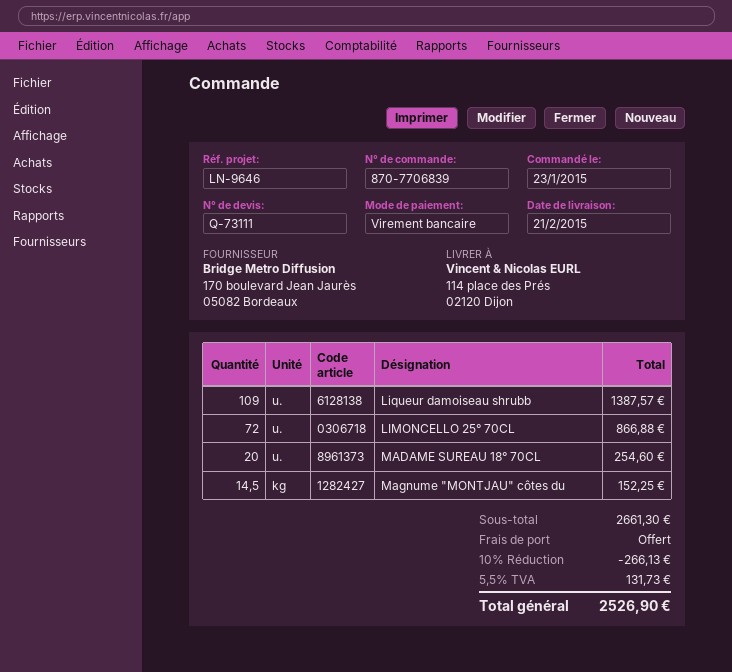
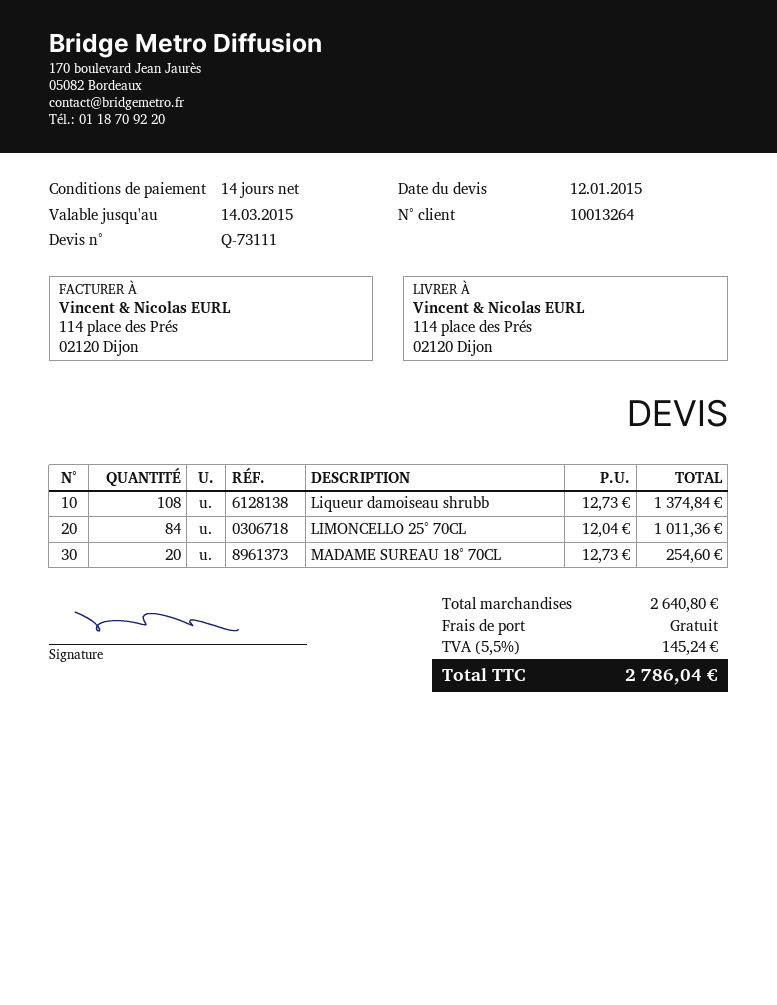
Liqueur damoiseau shrubb: 109 for 1387.57 -> 108 for 1374.84
LIMONCELLO 25° 70CL: 72 for 866.88 -> 84 for 1011.36
Magnume "MONTJAU" côtes du: 14.5 for 152.25 -> none
subtotal: 2661.30 -> 2640.80
discount: 10% = 266.13 -> none
tax: 5.5% = 131.73 -> 5.5% = 145.24
total: 2526.90 -> 2786.04

